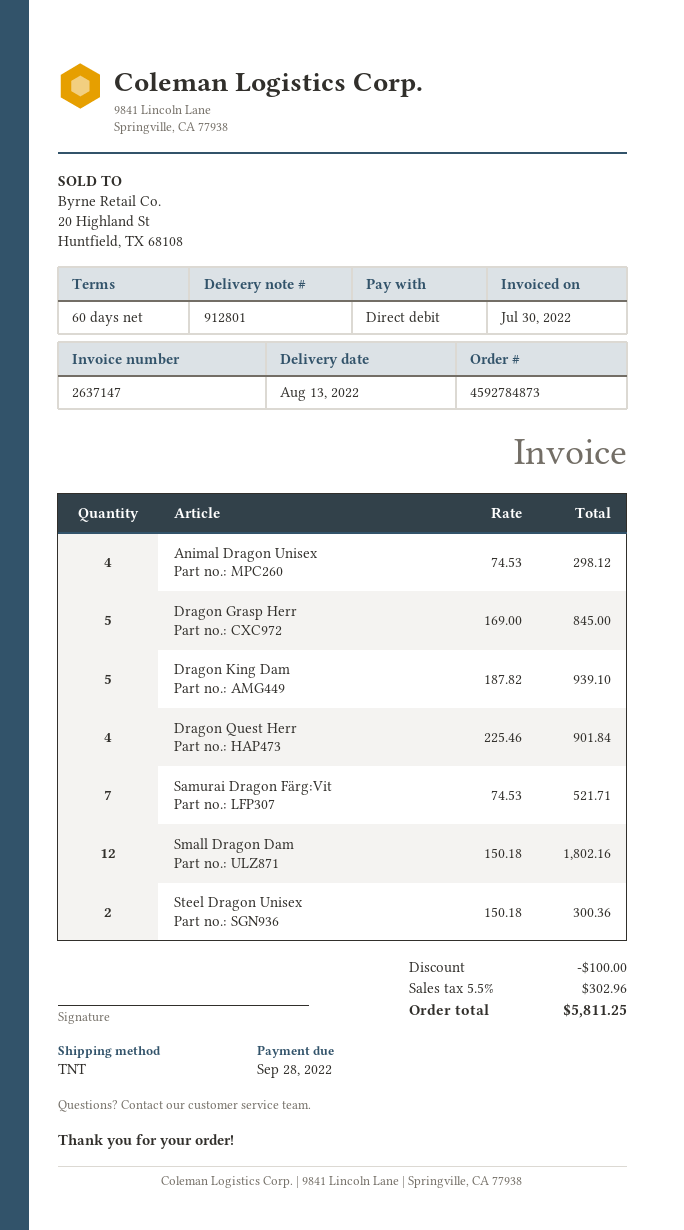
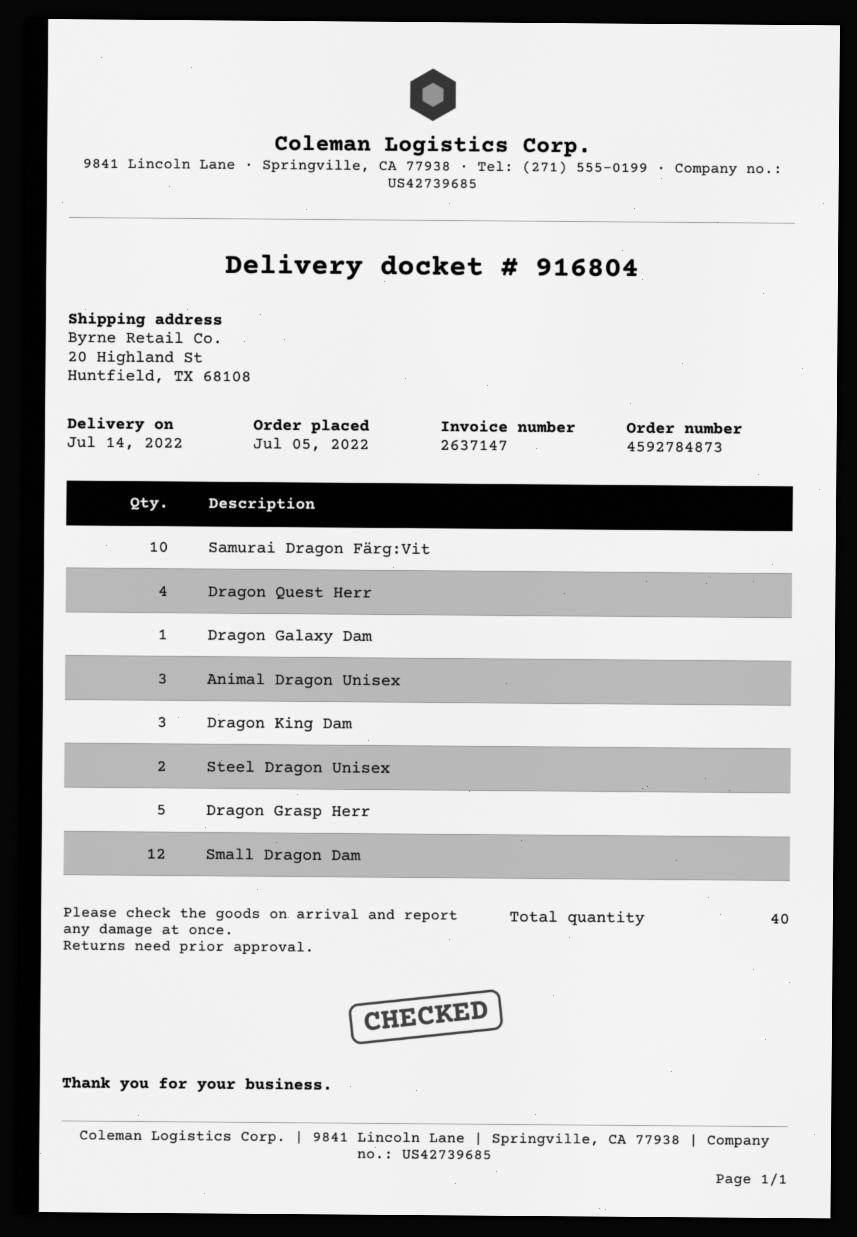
delivery note number: 912801 -> 916804
delivery date: 2022-08-13 -> 2022-07-14
Animal Dragon Unisex: 4 -> 3
Dragon King Dam: 5 -> 3
Samurai Dragon Färg:Vit: 7 -> 10
Dragon Galaxy Dam: none -> 1

